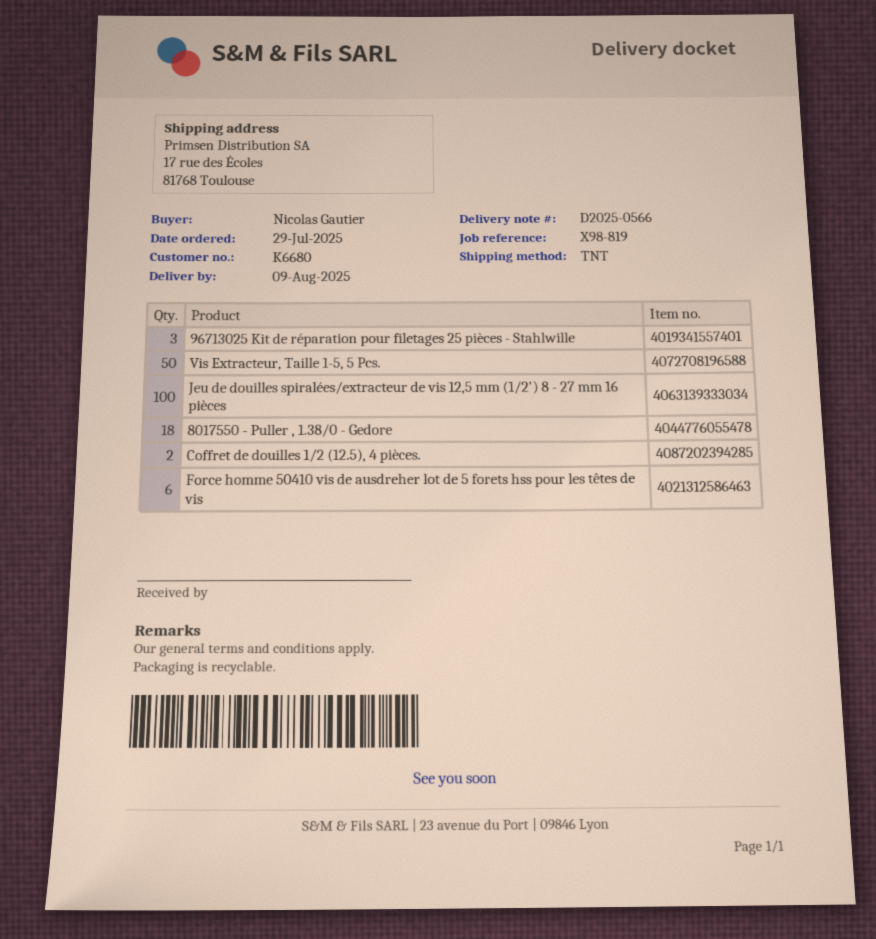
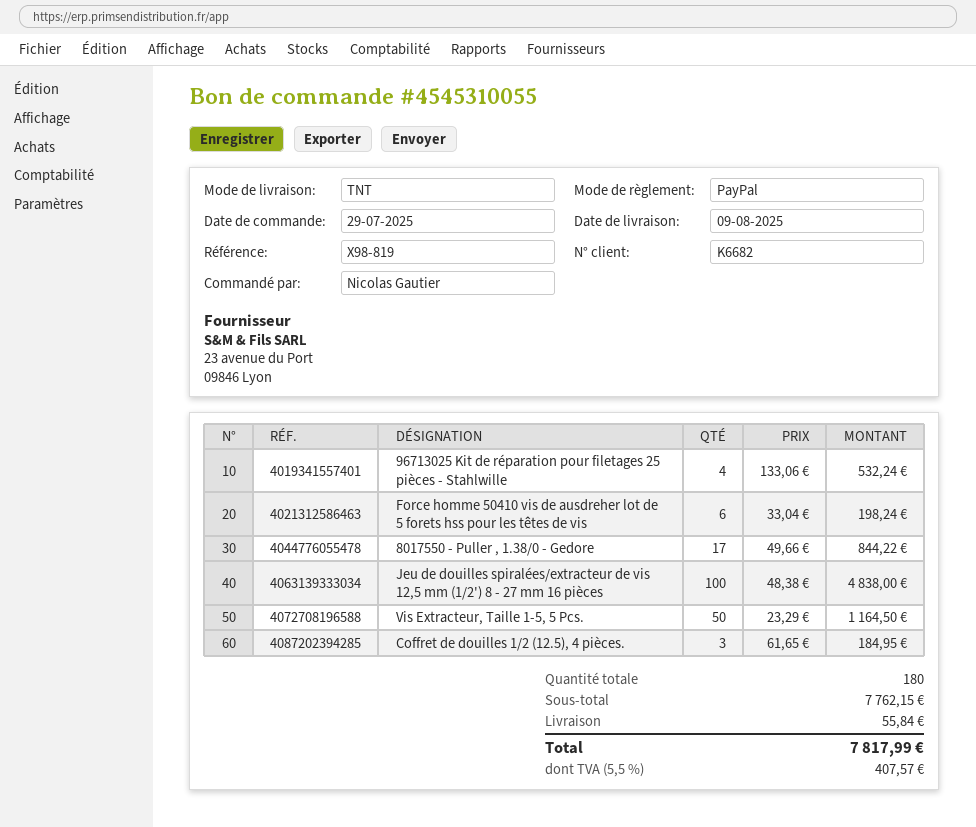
customer number: K6680 -> K6682
96713025 Kit de réparation pour filetages 25 pièces - Stahlwille: 3 -> 4
8017550 - Puller , 1.38/0 - Gedore: 18 -> 17
Coffret de douilles 1/2 (12.5), 4 pièces.: 2 -> 3

